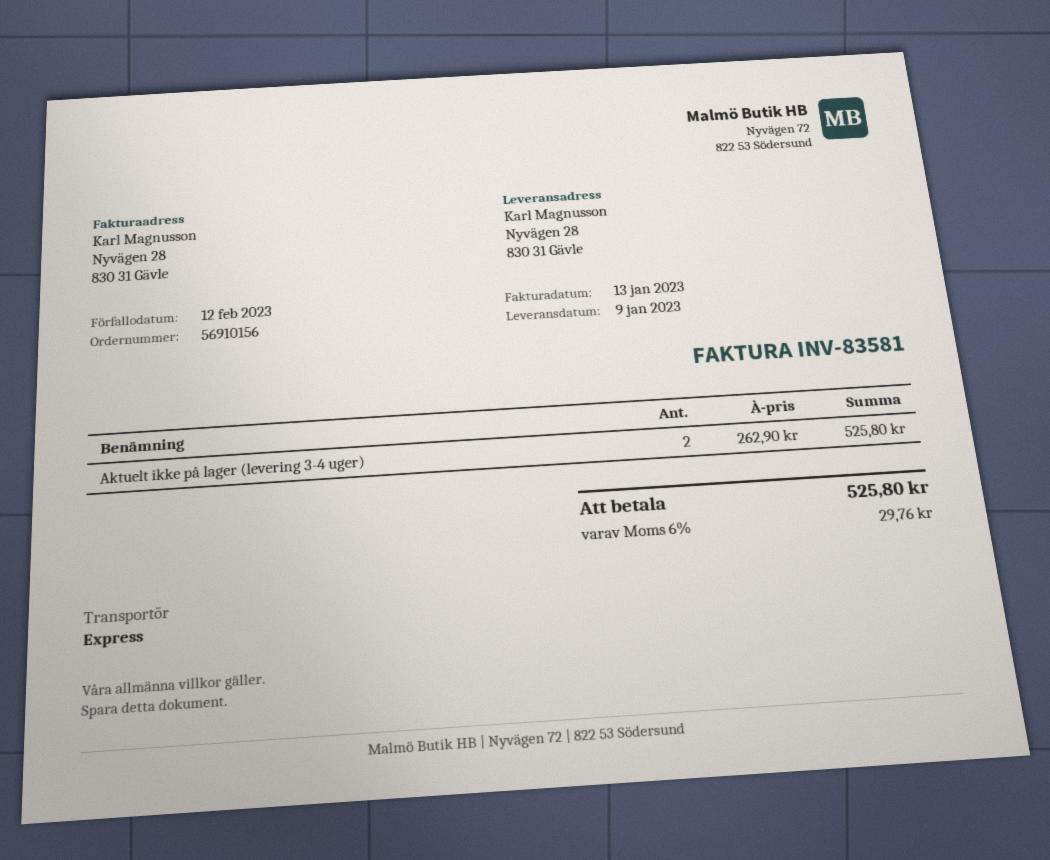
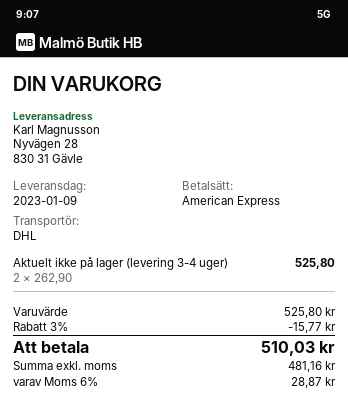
shipping method: express -> DHL
discount: none -> 3% = 15.77
tax: 6% = 29.76 -> 6% = 28.87
total: 525.80 -> 510.03

